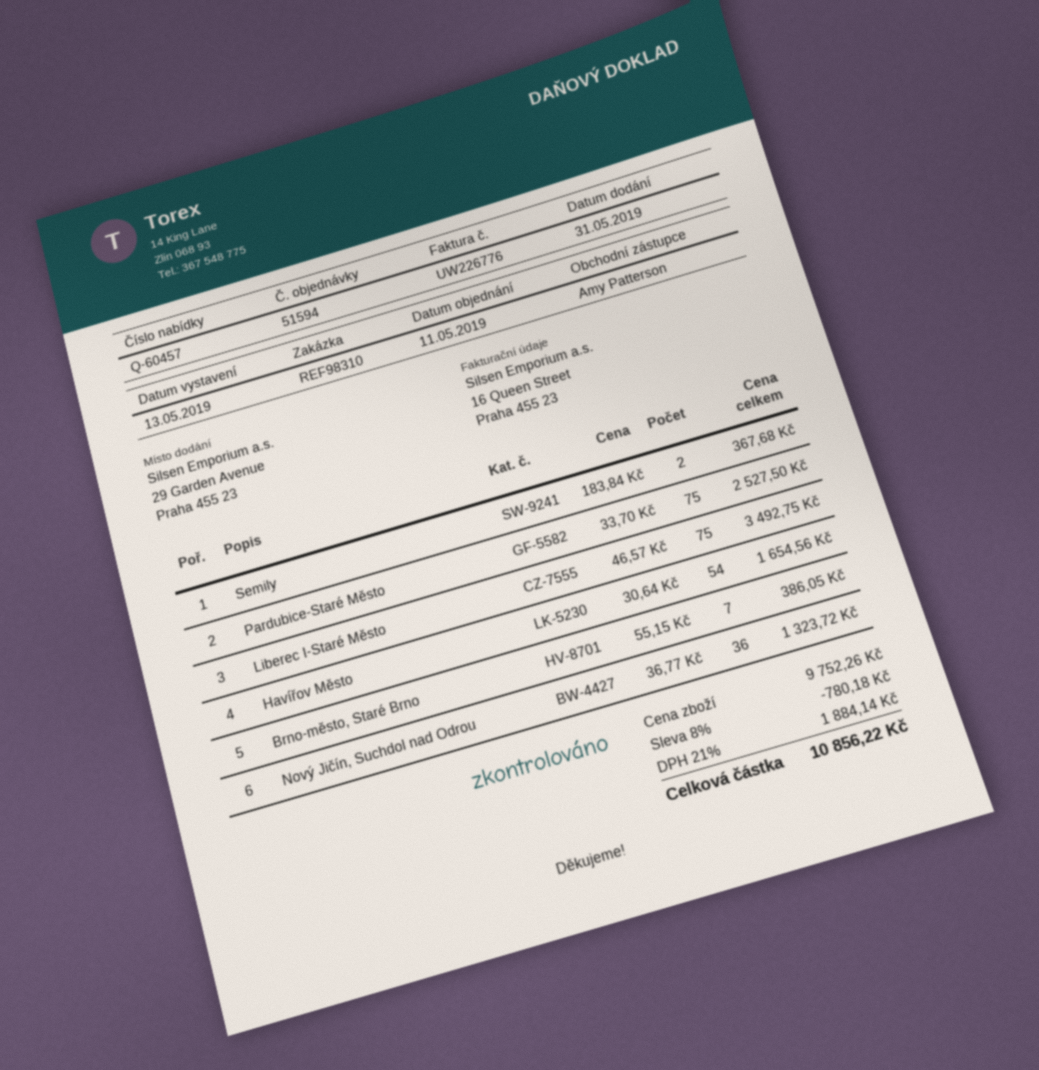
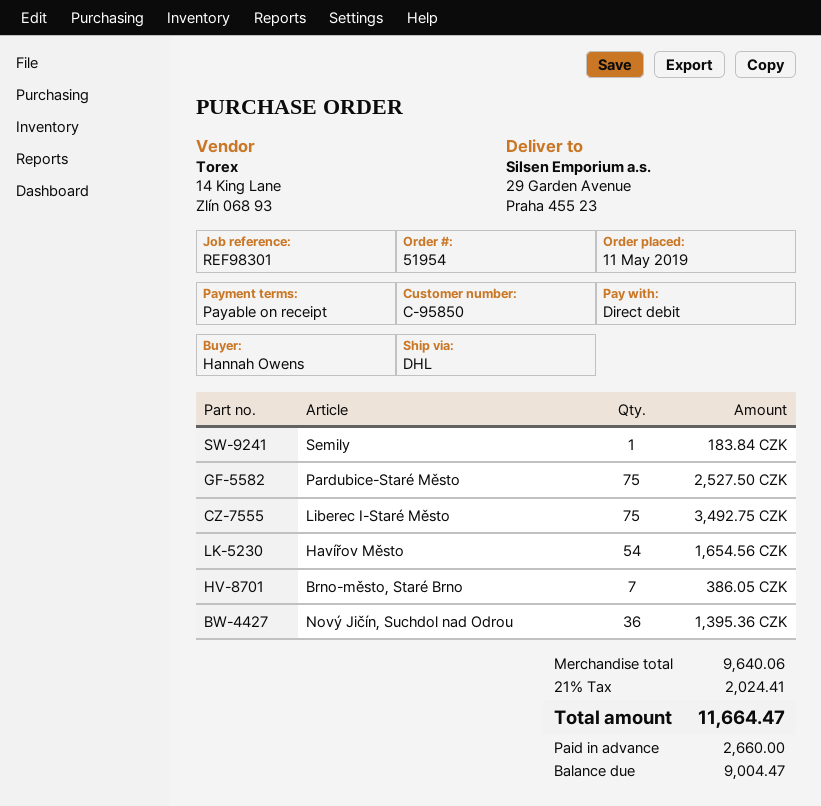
order number: 51594 -> 51954
reference: REF98310 -> REF98301
Semily: 2 for 367.68 -> 1 for 183.84
Nový Jičín, Suchdol nad Odrou: 36 for 1323.72 -> 36 for 1395.36
subtotal: 9752.26 -> 9640.06
discount: 8% = 780.18 -> none
tax: 21% = 1884.14 -> 21% = 2024.41
total: 10856.22 -> 11664.47

